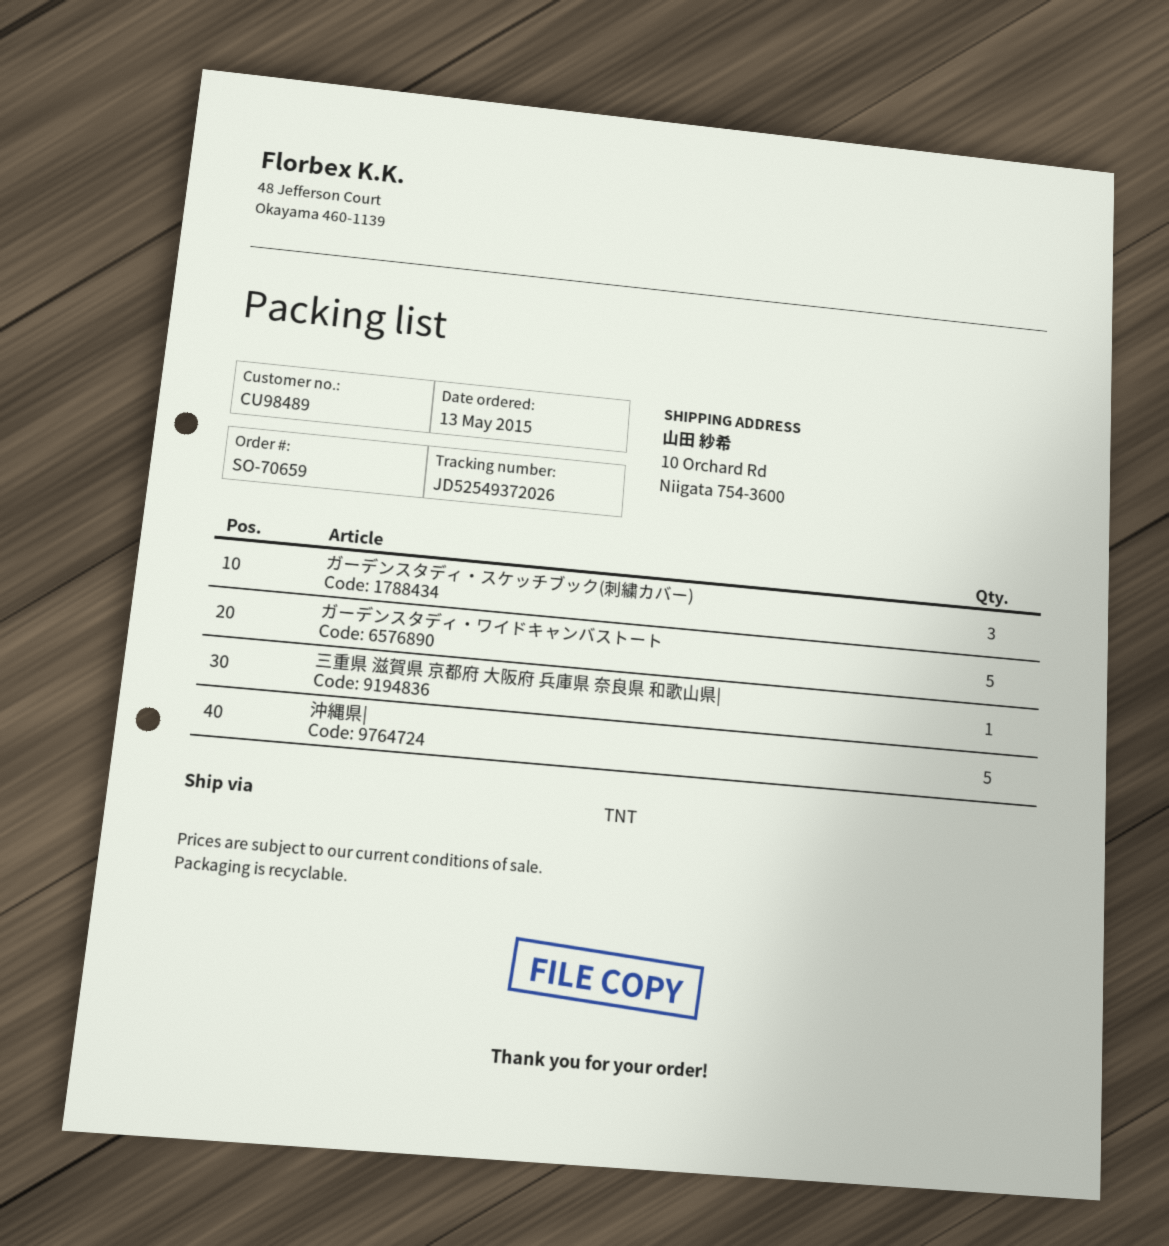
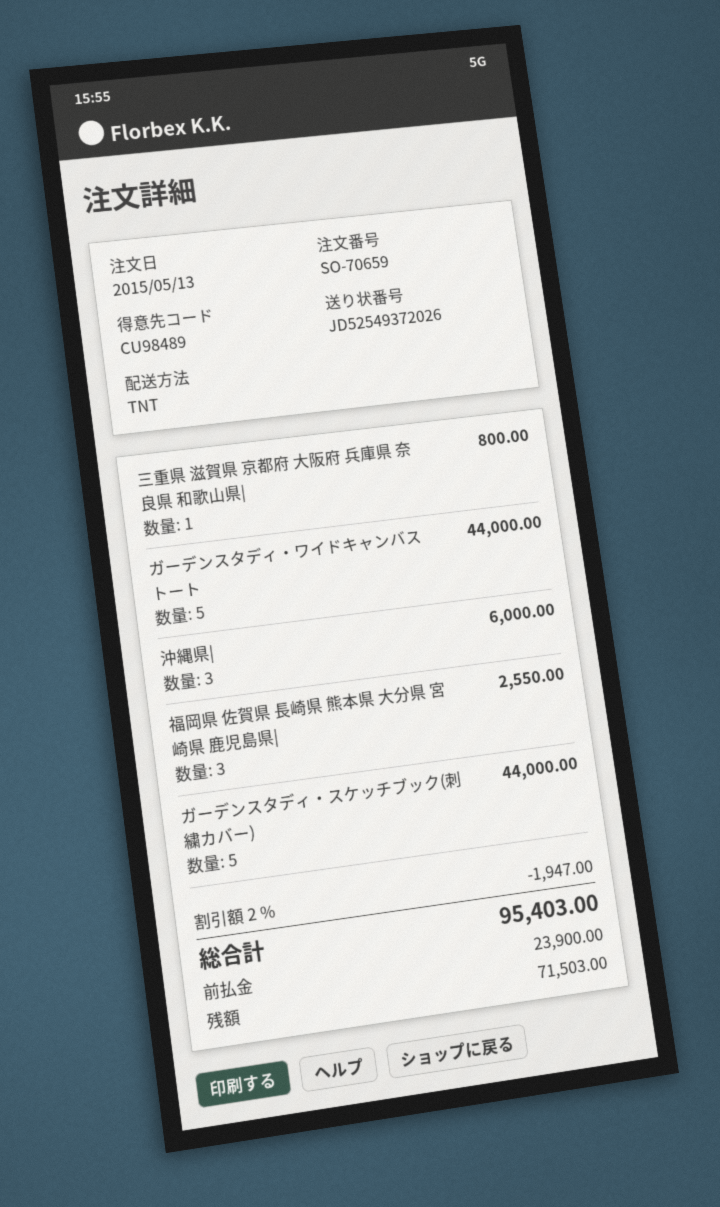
ガーデンスタディ・スケッチブック(刺繍カバー): 3 -> 5
沖縄県|: 5 -> 3
福岡県 佐賀県 長崎県 熊本県 大分県 宮崎県 鹿児島県|: none -> 3

